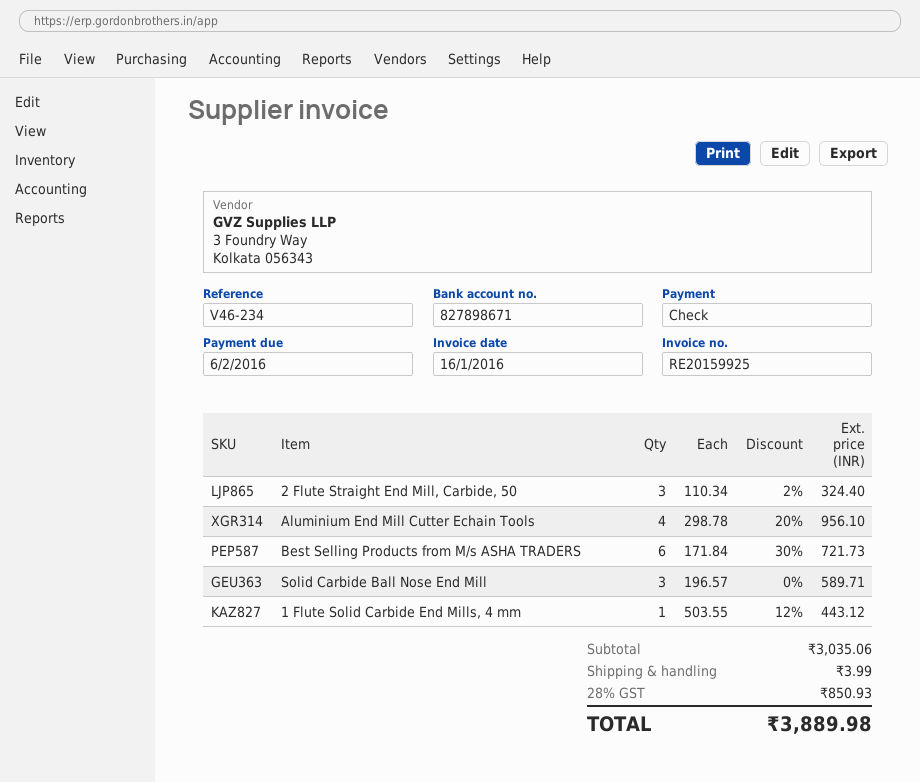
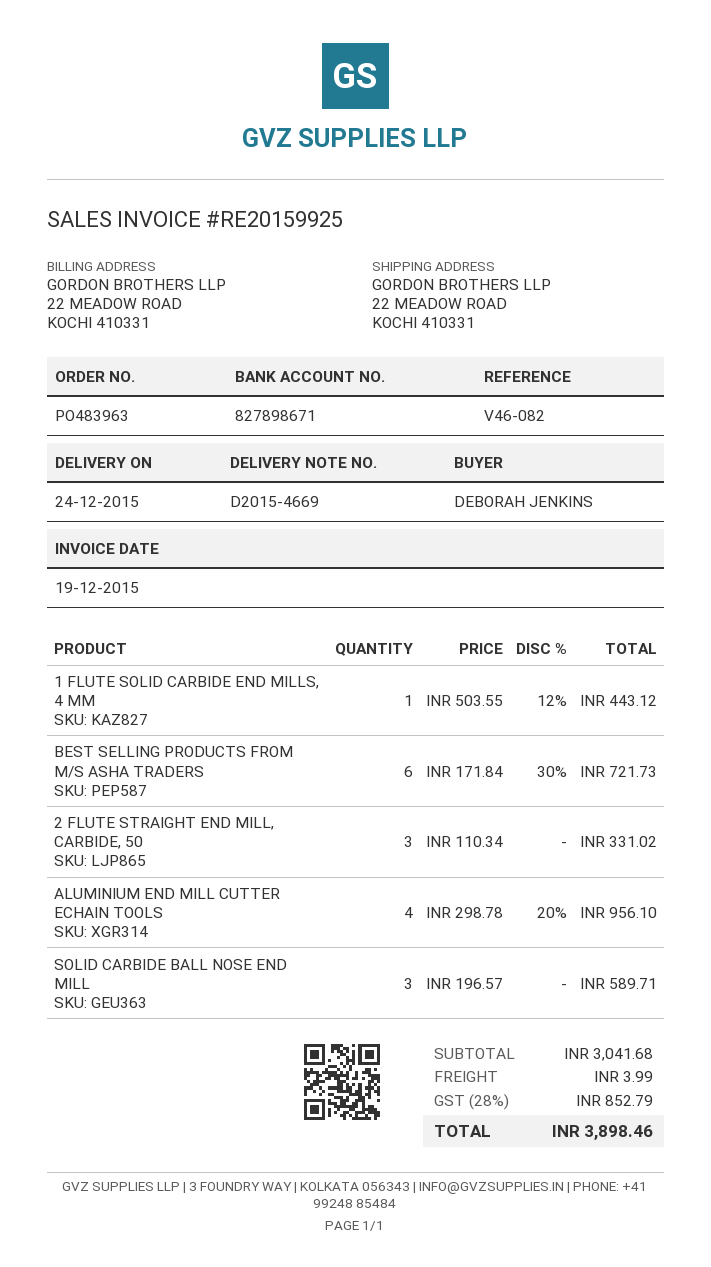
invoice date: 2016-01-16 -> 2015-12-19
reference: V46-234 -> V46-082
2 Flute Straight End Mill, Carbide, 50: 3 x 110.34 - 2% = 324.40 -> 3 x 110.34 = 331.02
subtotal: 3035.06 -> 3041.68
tax: 28% = 850.93 -> 28% = 852.79
total: 3889.98 -> 3898.46

